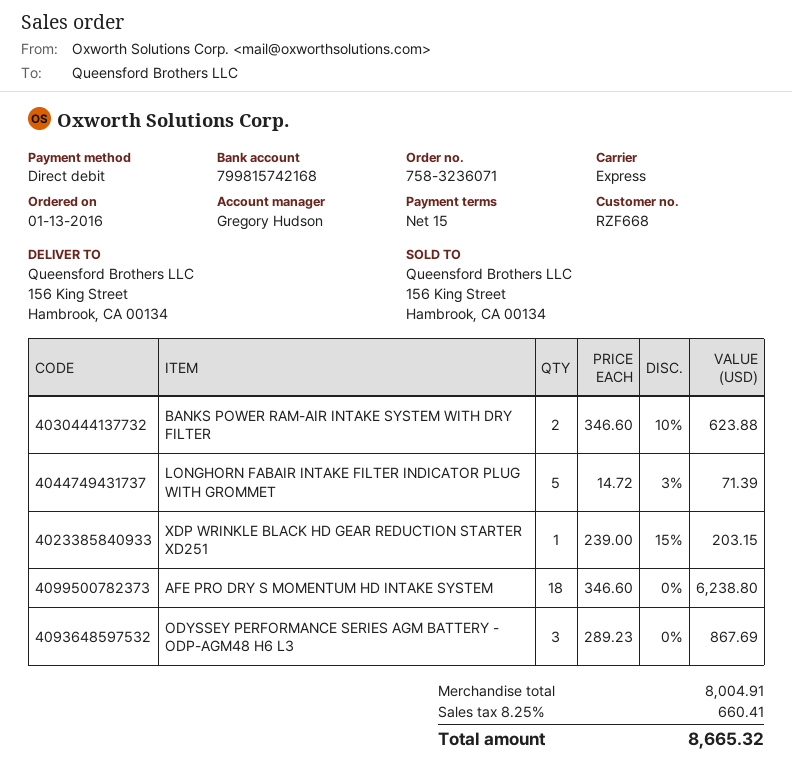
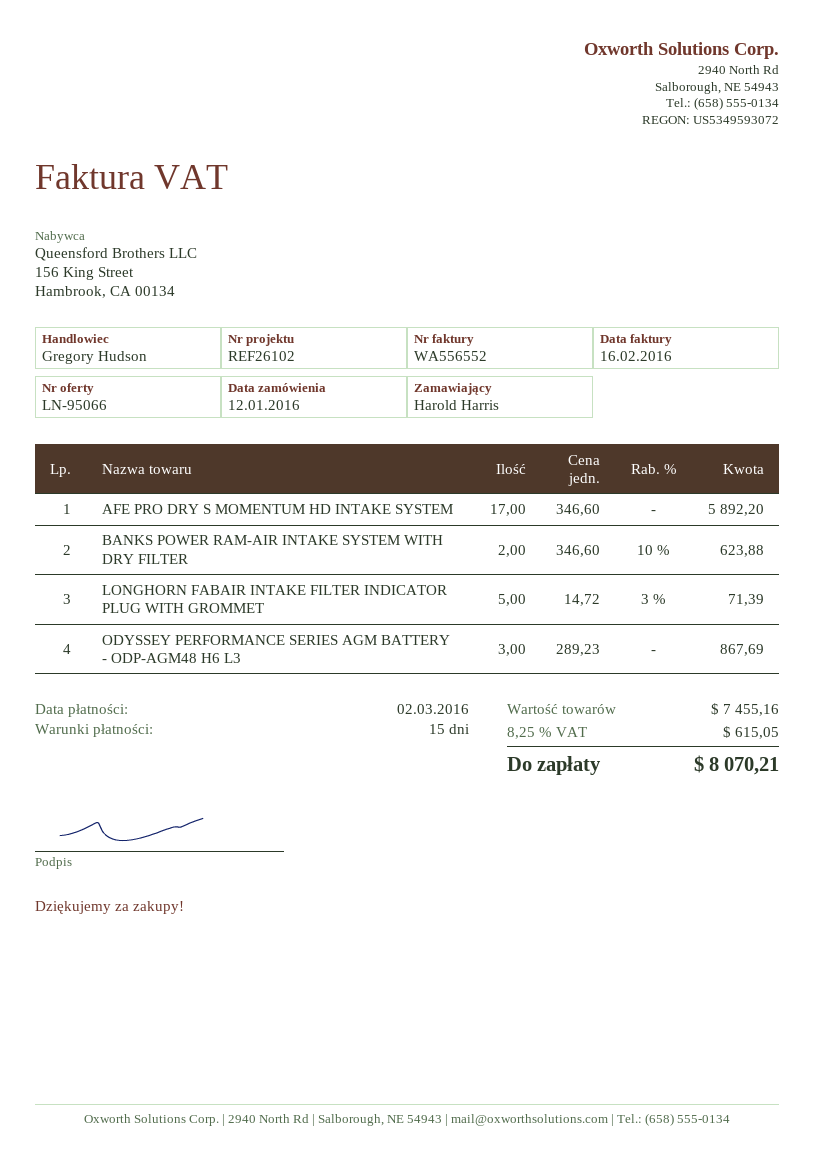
order date: 2016-01-13 -> 2016-01-12
XDP WRINKLE BLACK HD GEAR REDUCTION STARTER XD251: 1 x 239.00 - 15% = 203.15 -> none
AFE PRO DRY S MOMENTUM HD INTAKE SYSTEM: 18 x 346.60 = 6238.80 -> 17 x 346.60 = 5892.20
subtotal: 8004.91 -> 7455.16
tax: 8.25% = 660.41 -> 8.25% = 615.05
total: 8665.32 -> 8070.21

